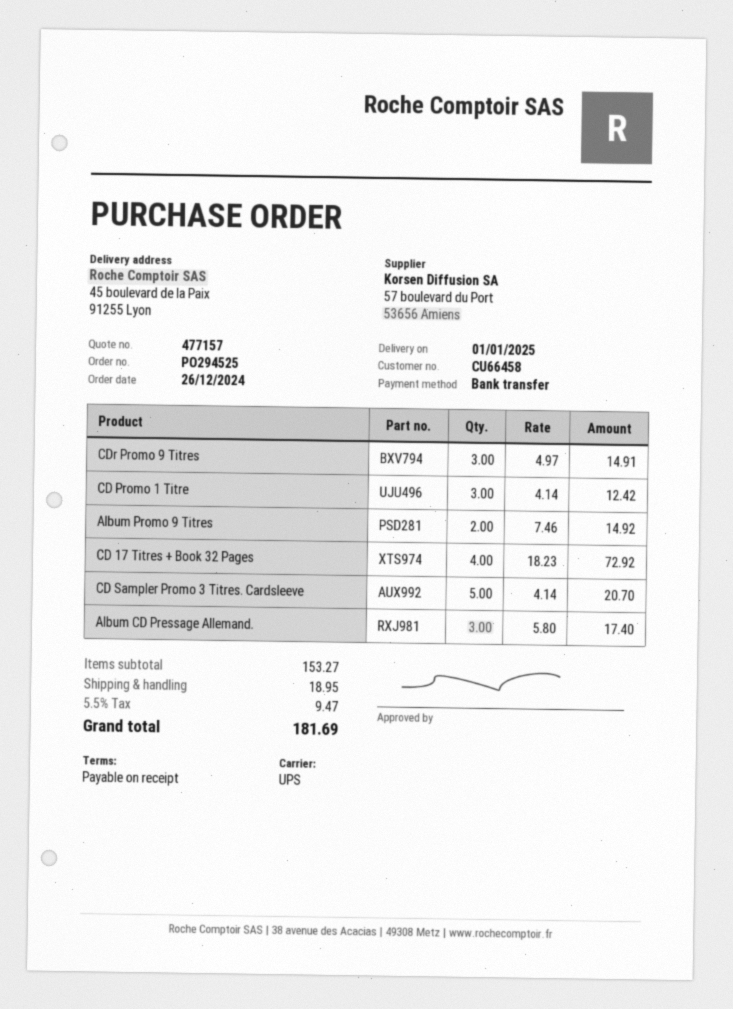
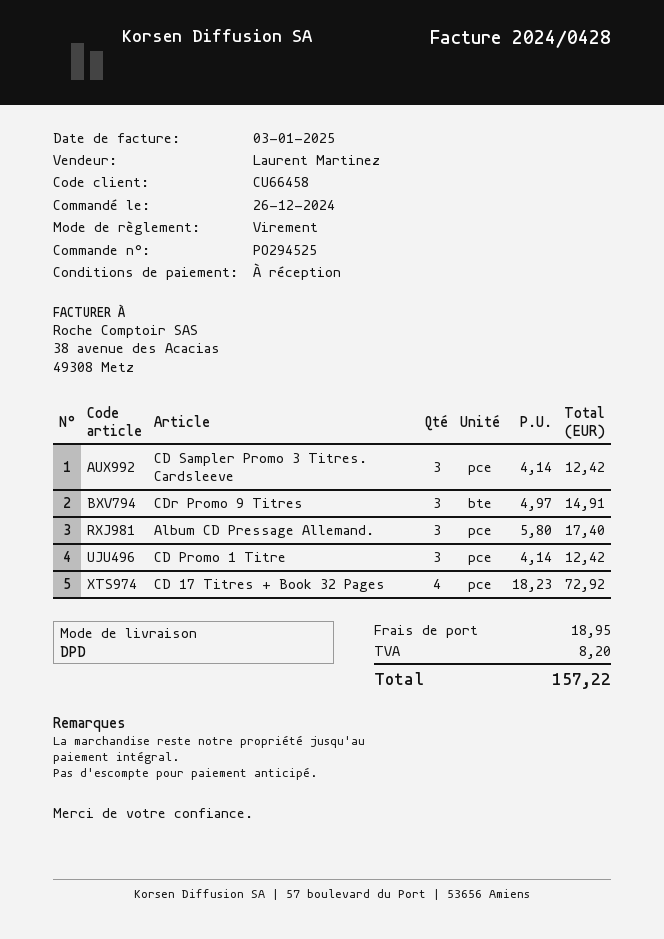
shipping method: UPS -> DPD
Album Promo 9 Titres: 2 x 7.46 = 14.92 -> none
CD Sampler Promo 3 Titres. Cardsleeve: 5 x 4.14 = 20.70 -> 3 x 4.14 = 12.42
tax: 9.47 -> 8.20
total: 181.69 -> 157.22

